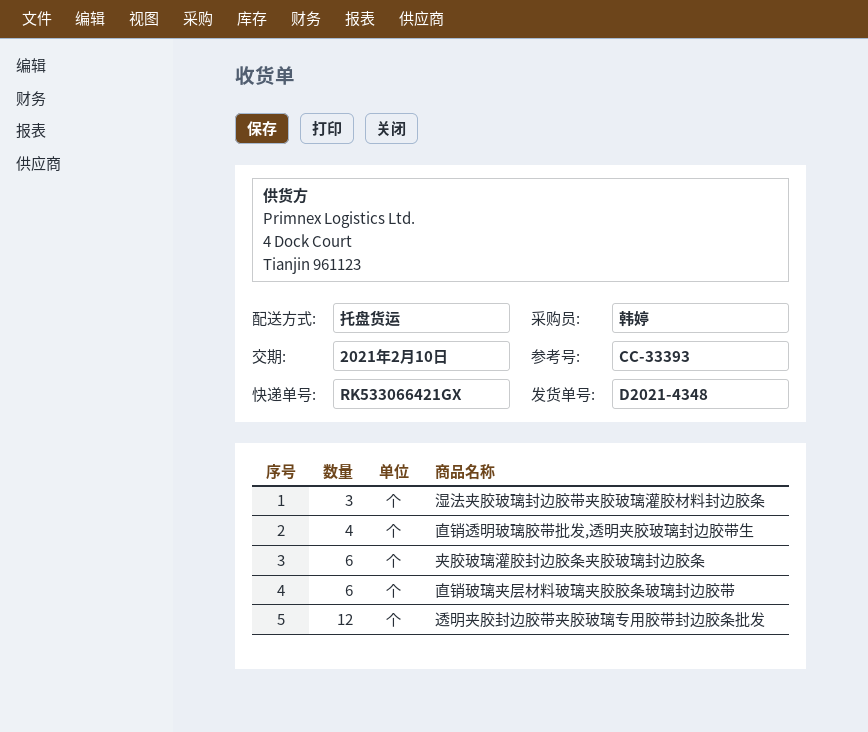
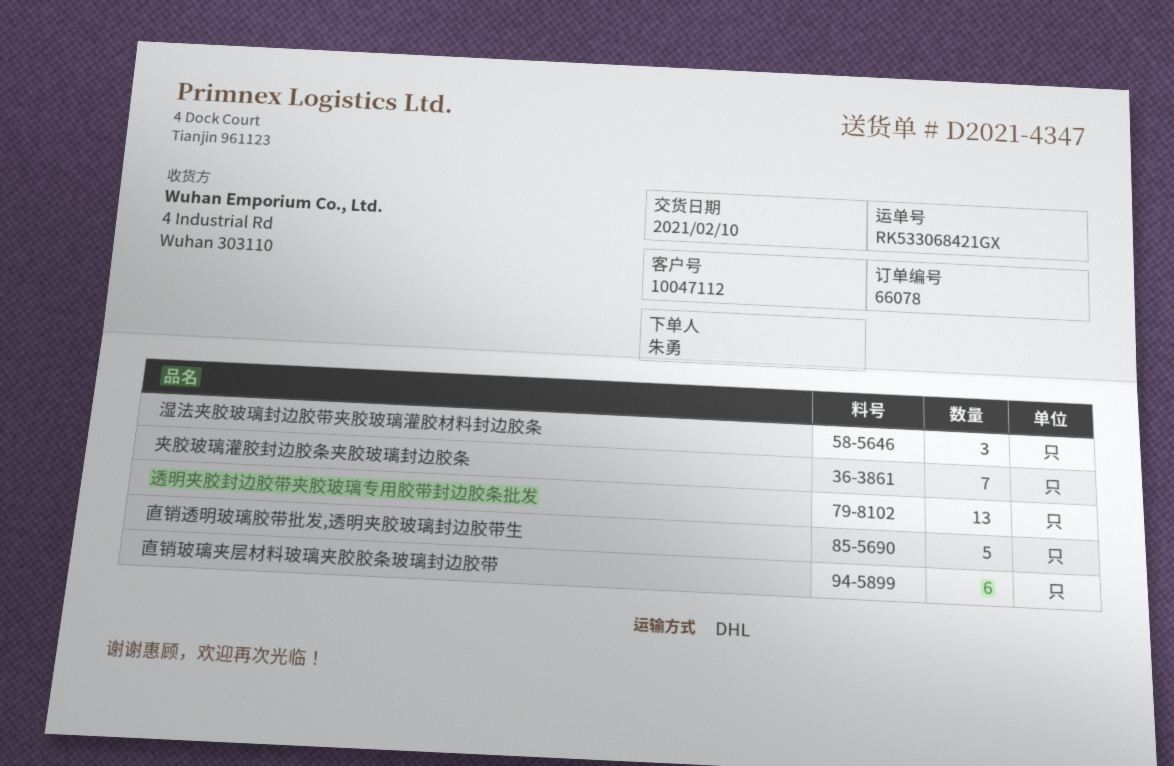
delivery note number: D2021-4348 -> D2021-4347
ordered by: 韩婷 -> 朱勇
shipping method: pallet freight -> DHL
tracking number: RK533066421GX -> RK533068421GX
直销透明玻璃胶带批发,透明夹胶玻璃封边胶带生: 4 -> 5
夹胶玻璃灌胶封边胶条夹胶玻璃封边胶条: 6 -> 7
透明夹胶封边胶带夹胶玻璃专用胶带封边胶条批发: 12 -> 13

